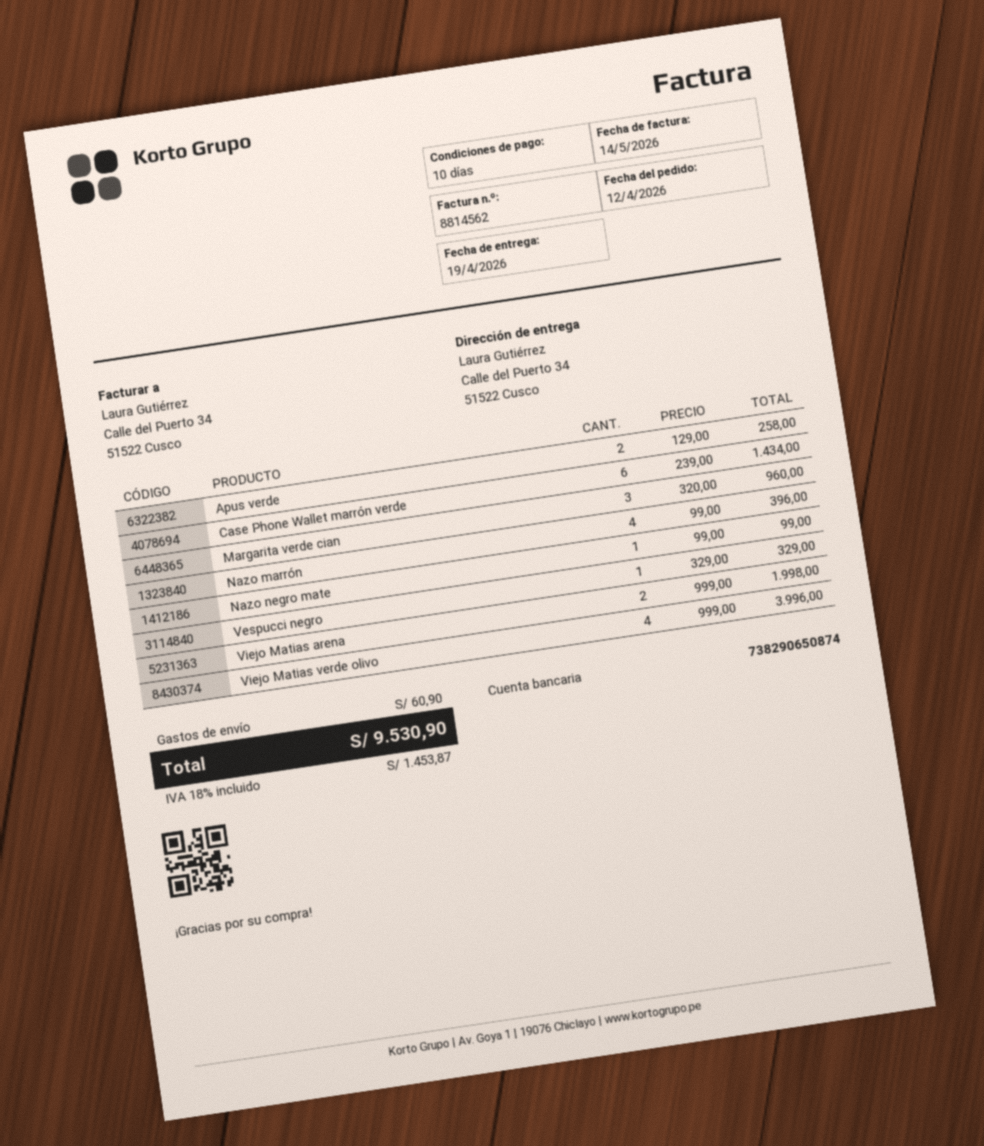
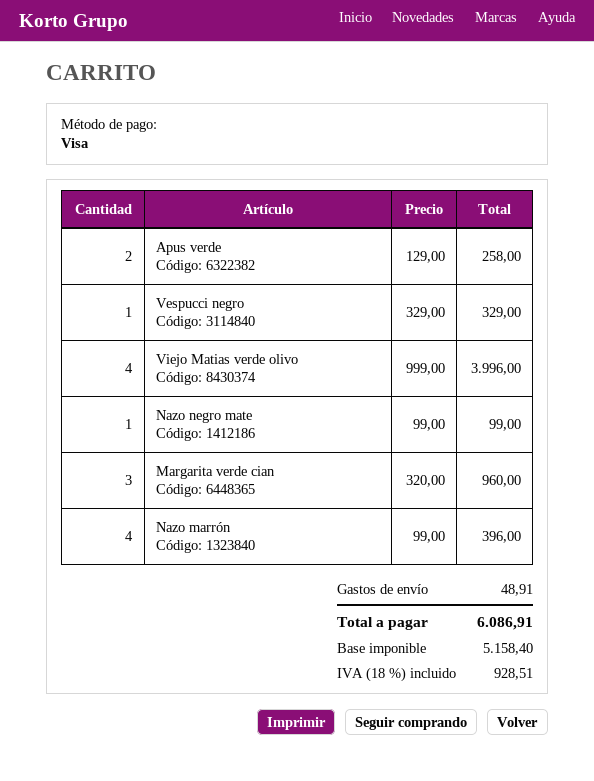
Case Phone Wallet marrón verde: 6 x 239.00 = 1434.00 -> none
Viejo Matias arena: 2 x 999.00 = 1998.00 -> none
shipping: 60.90 -> 48.91
tax: 18% = 1453.87 -> 18% = 928.51
total: 9530.90 -> 6086.91

